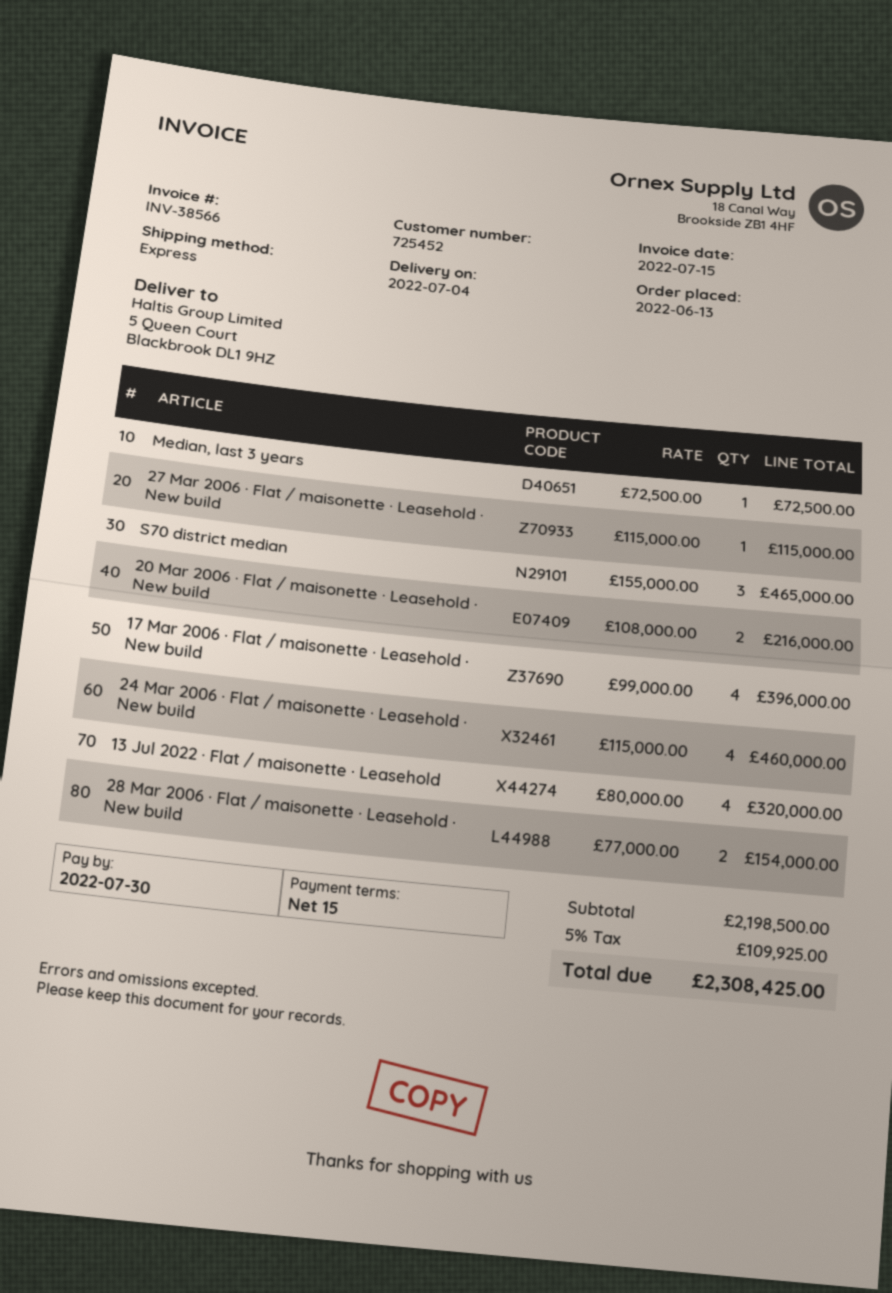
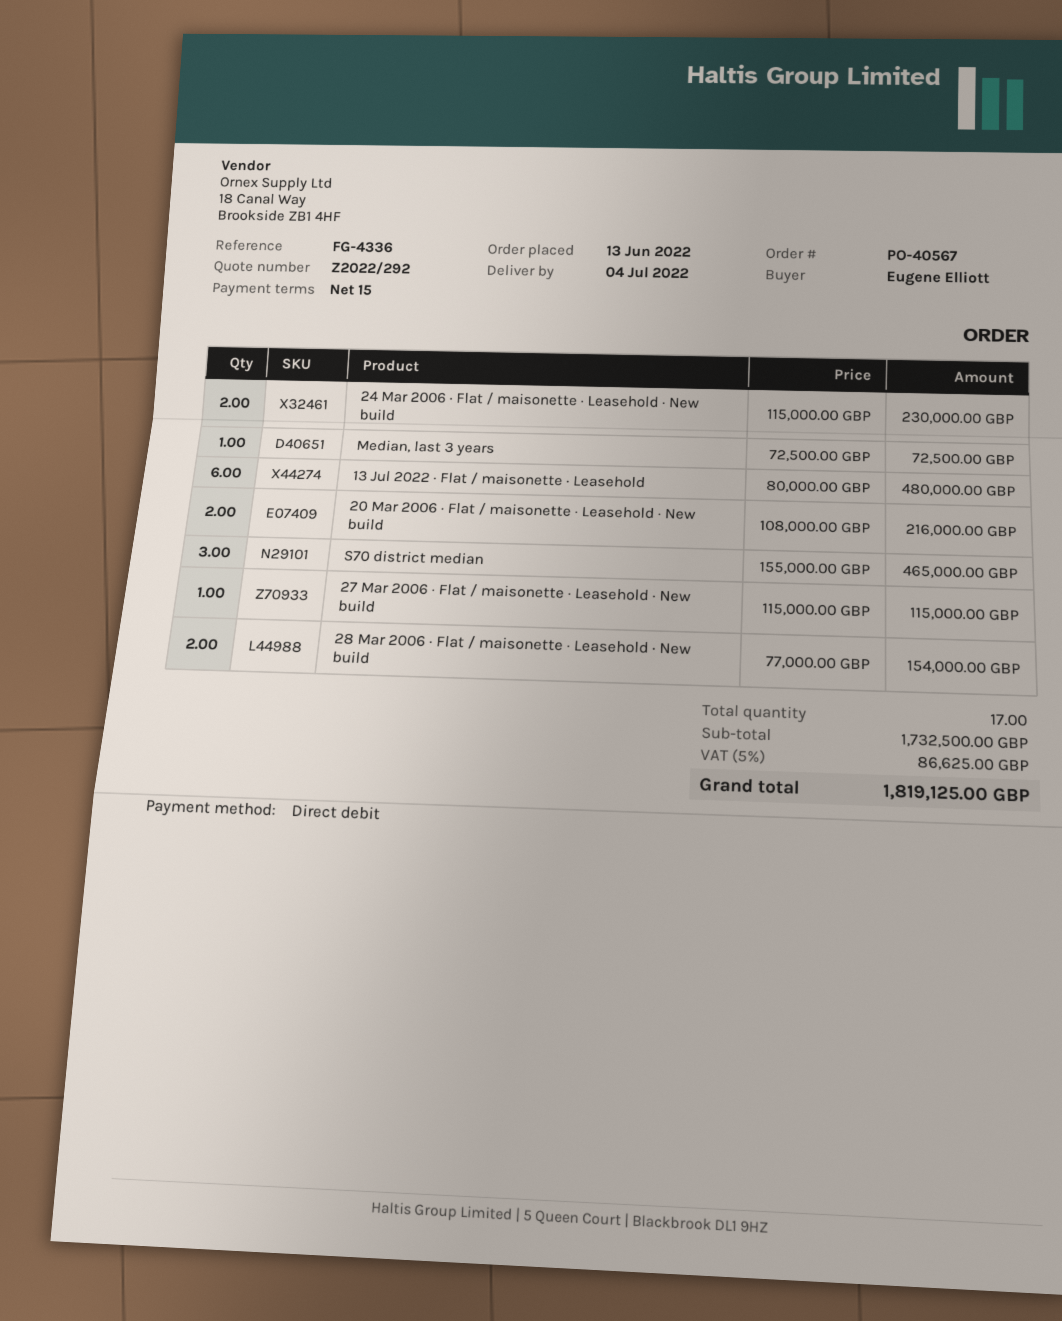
17 Mar 2006 · Flat / maisonette · Leasehold · New build: 4 x 99000.00 = 396000.00 -> none
24 Mar 2006 · Flat / maisonette · Leasehold · New build: 4 x 115000.00 = 460000.00 -> 2 x 115000.00 = 230000.00
13 Jul 2022 · Flat / maisonette · Leasehold: 4 x 80000.00 = 320000.00 -> 6 x 80000.00 = 480000.00
subtotal: 2198500.00 -> 1732500.00
tax: 5% = 109925.00 -> 5% = 86625.00
total: 2308425.00 -> 1819125.00

